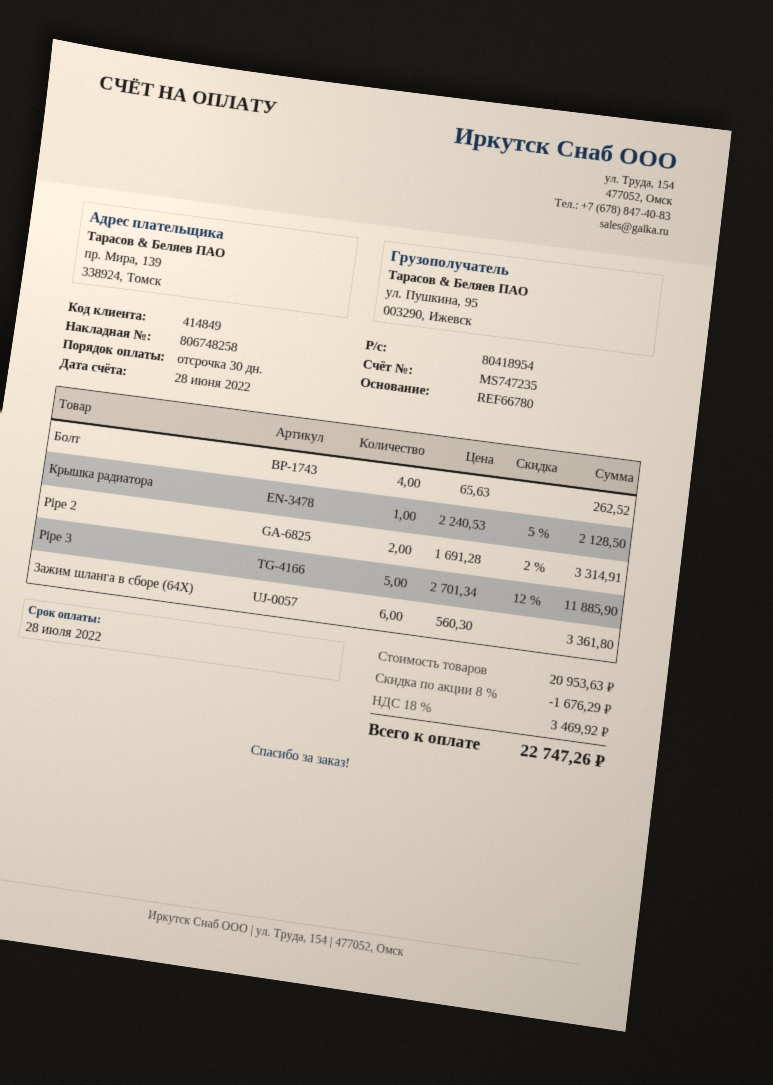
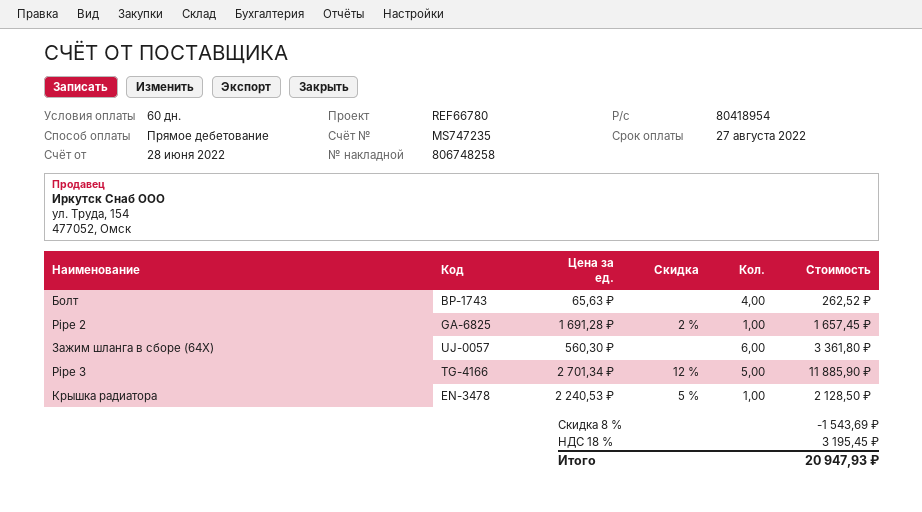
payment terms: 30 days -> 60 days
due date: 2022-07-28 -> 2022-08-27
Pipe 2: 2 x 1691.28 - 2% = 3314.91 -> 1 x 1691.28 - 2% = 1657.45
discount: 8% = 1676.29 -> 8% = 1543.69
tax: 18% = 3469.92 -> 18% = 3195.45
total: 22747.26 -> 20947.93

